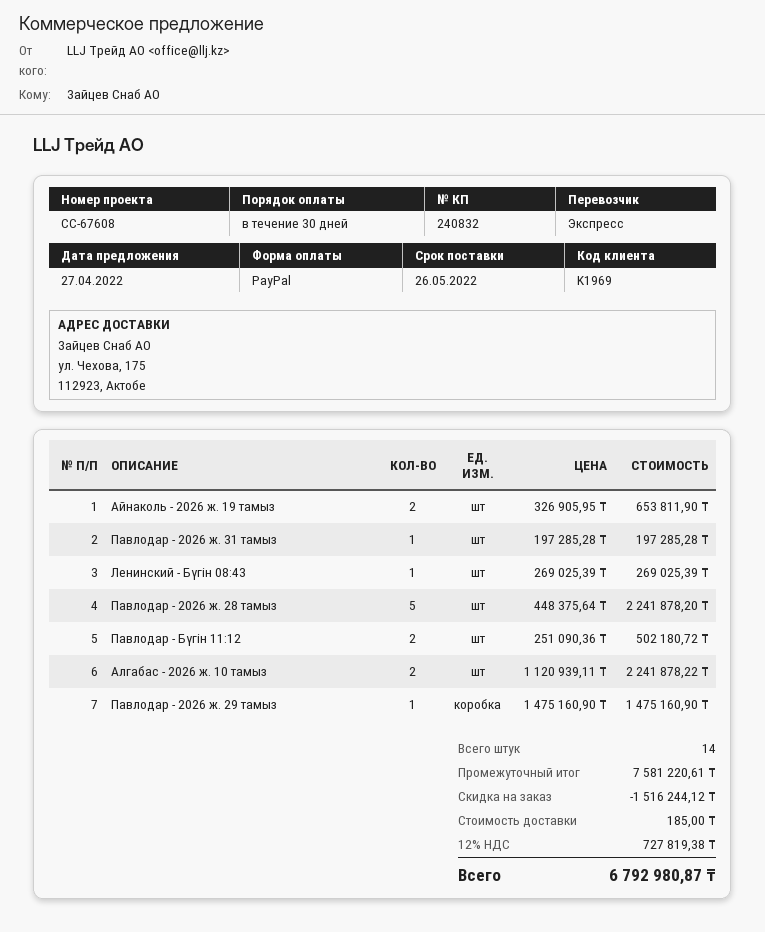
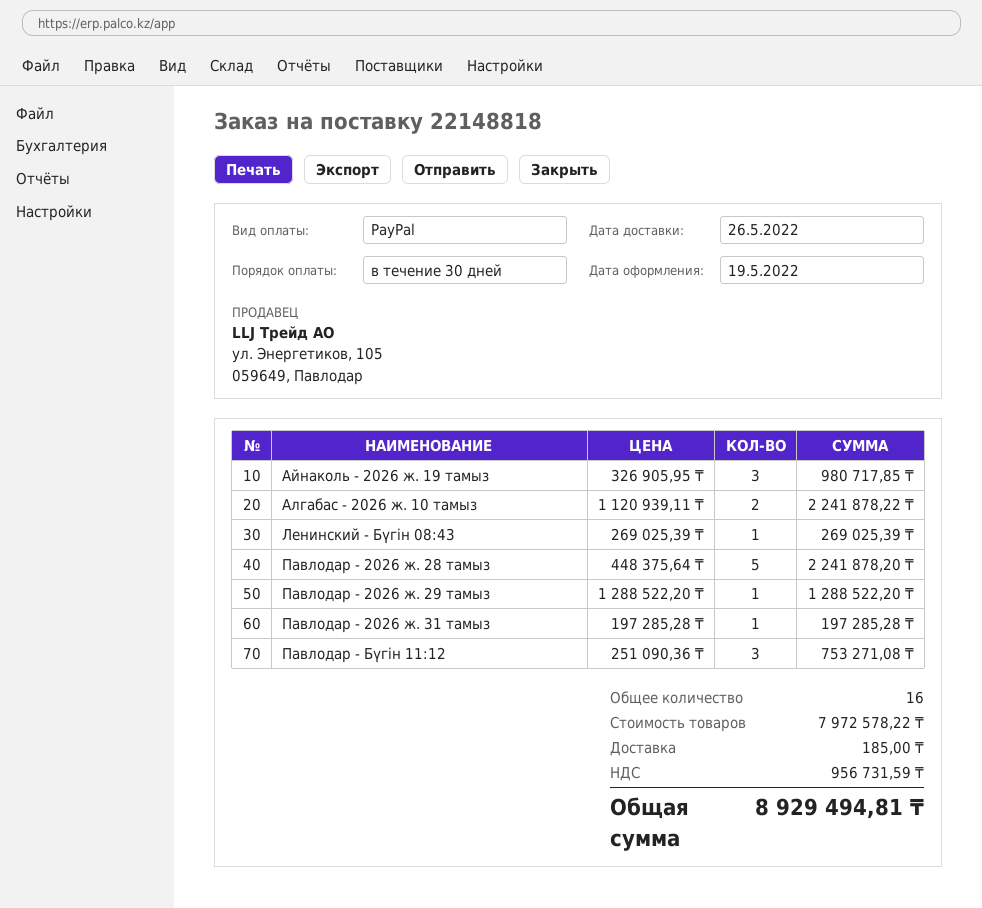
Айнаколь - 2026 ж. 19 тамыз: 2 x 326905.95 = 653811.90 -> 3 x 326905.95 = 980717.85
Павлодар - Бүгін 11:12: 2 x 251090.36 = 502180.72 -> 3 x 251090.36 = 753271.08
Павлодар - 2026 ж. 29 тамыз: 1 x 1475160.90 = 1475160.90 -> 1 x 1288522.20 = 1288522.20
total quantity: 14 -> 16
subtotal: 7581220.61 -> 7972578.22
discount: 1516244.12 -> none
tax: 727819.38 -> 956731.59
total: 6792980.87 -> 8929494.81

